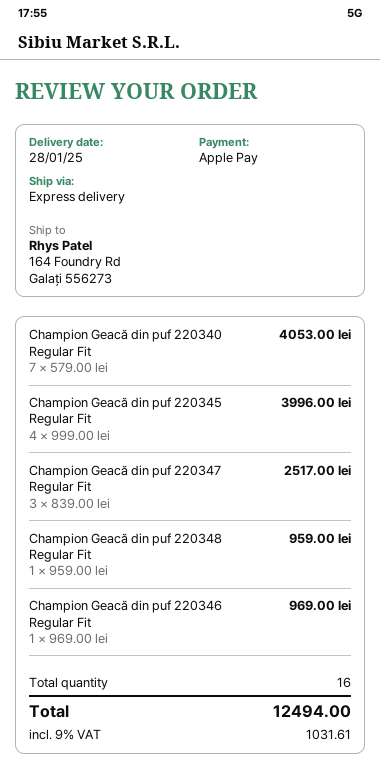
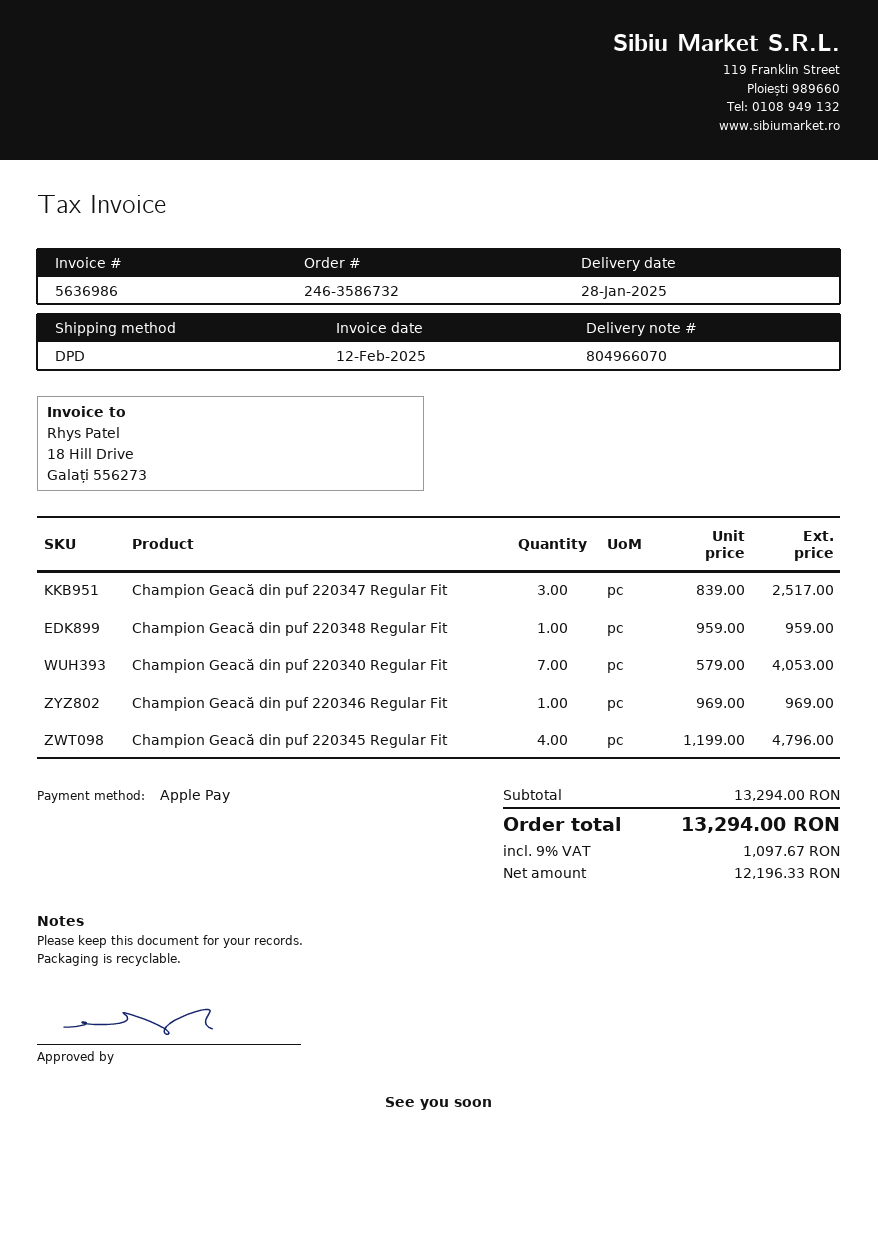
shipping method: express -> DPD
Champion Geacă din puf 220345 Regular Fit: 4 x 999.00 = 3996.00 -> 4 x 1199.00 = 4796.00
tax: 9% = 1031.61 -> 9% = 1097.67
total: 12494.00 -> 13294.00

